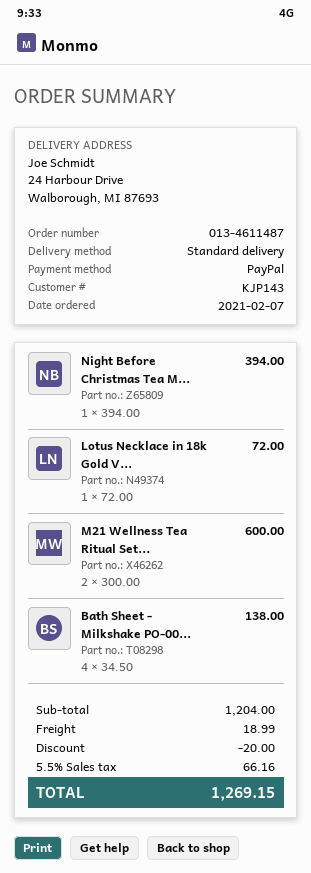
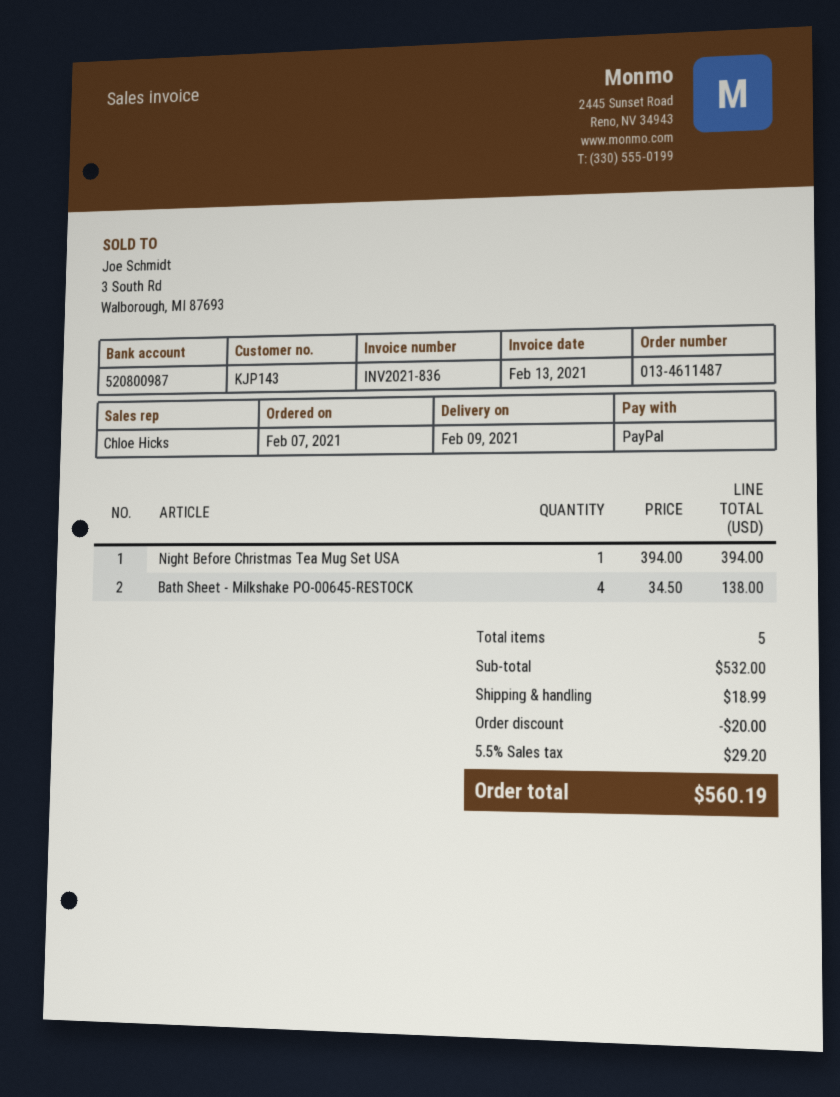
Lotus Necklace in 18k Gold V...: 1 x 72.00 = 72.00 -> none
M21 Wellness Tea Ritual Set...: 2 x 300.00 = 600.00 -> none
subtotal: 1204.00 -> 532.00
tax: 5.5% = 66.16 -> 5.5% = 29.20
total: 1269.15 -> 560.19

